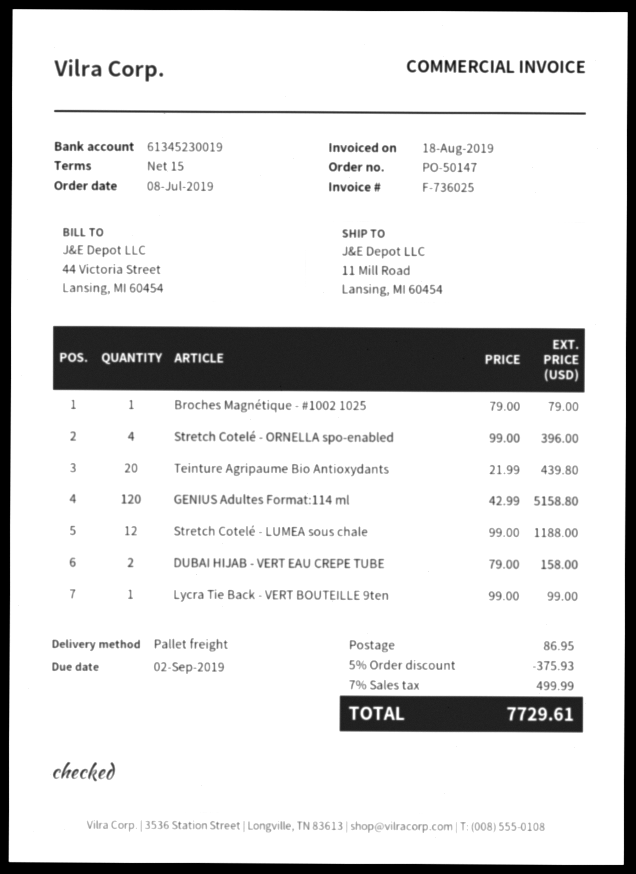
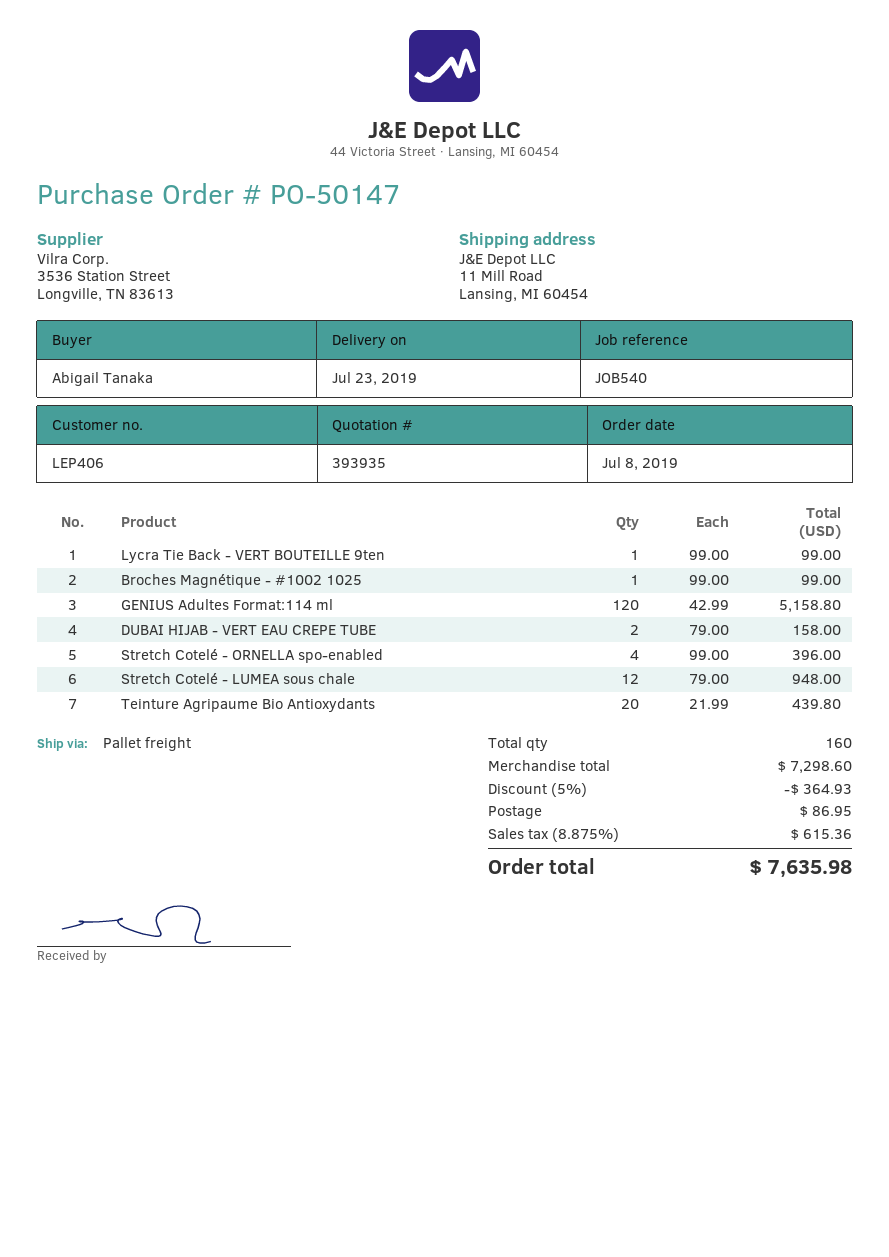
Broches Magnétique - #1002 1025: 1 x 79.00 = 79.00 -> 1 x 99.00 = 99.00
Stretch Cotelé - LUMEA sous chale: 12 x 99.00 = 1188.00 -> 12 x 79.00 = 948.00
discount: 5% = 375.93 -> 5% = 364.93
tax: 7% = 499.99 -> 8.875% = 615.36
total: 7729.61 -> 7635.98

